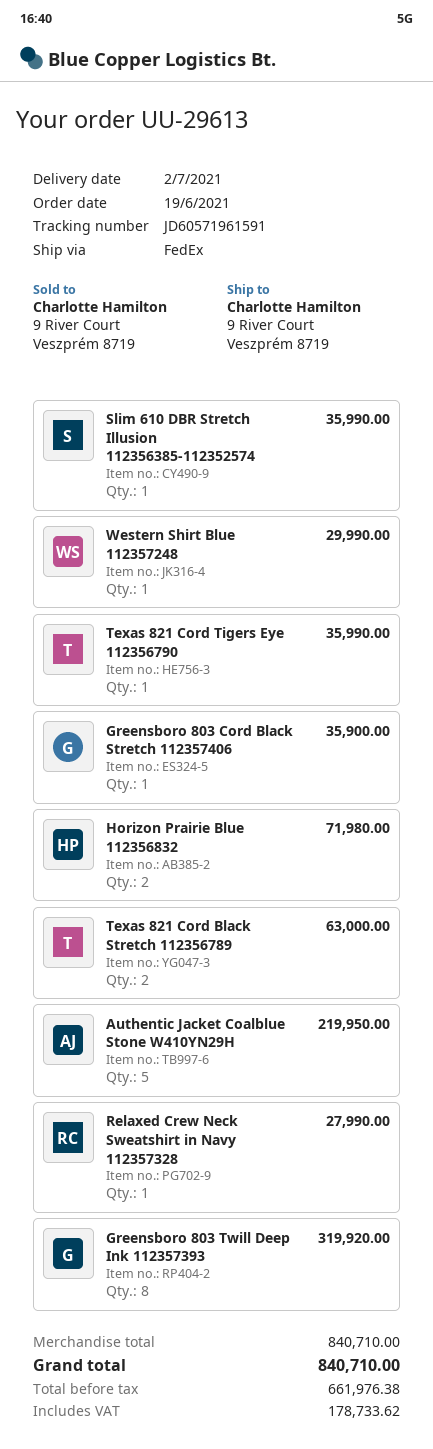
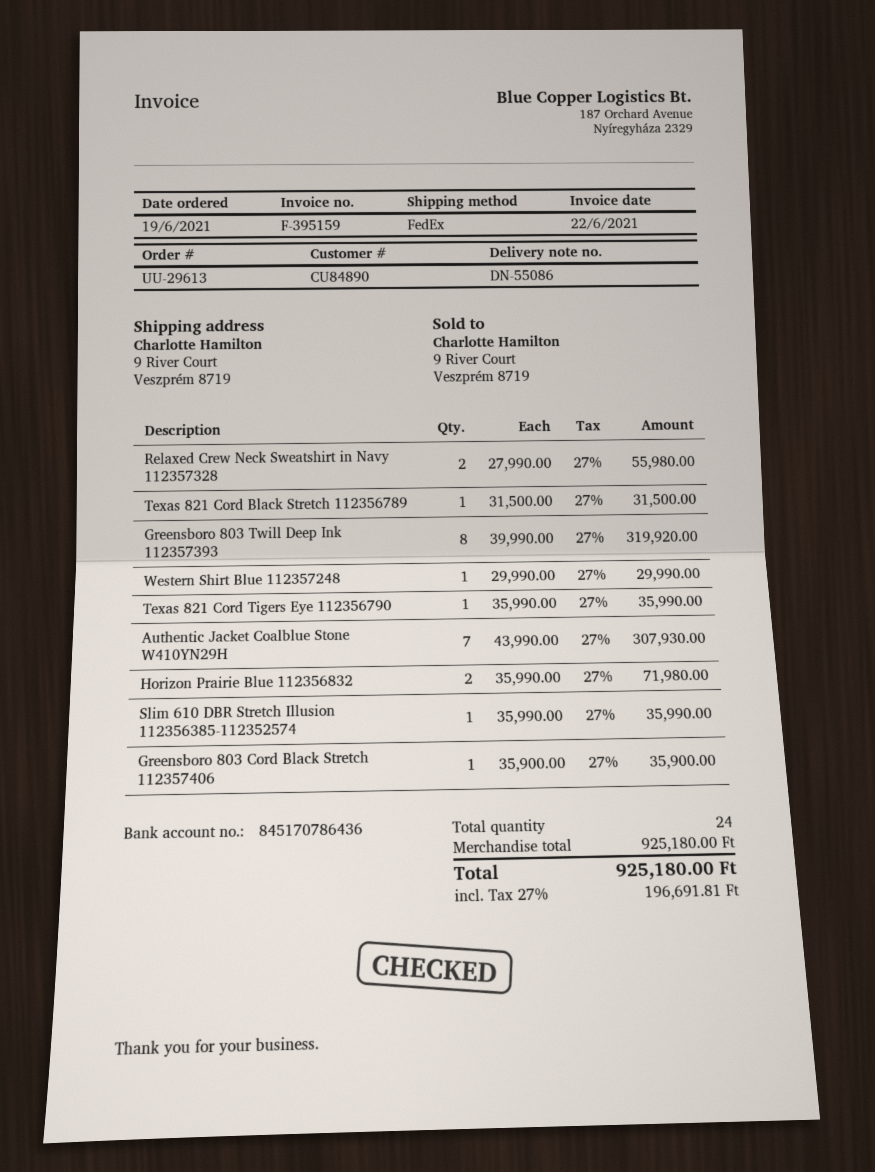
Texas 821 Cord Black Stretch 112356789: 2 for 63000.00 -> 1 for 31500.00
Authentic Jacket Coalblue Stone W410YN29H: 5 for 219950.00 -> 7 for 307930.00
Relaxed Crew Neck Sweatshirt in Navy 112357328: 1 for 27990.00 -> 2 for 55980.00
subtotal: 840710.00 -> 925180.00
tax: 178733.62 -> 196691.81
total: 840710.00 -> 925180.00

